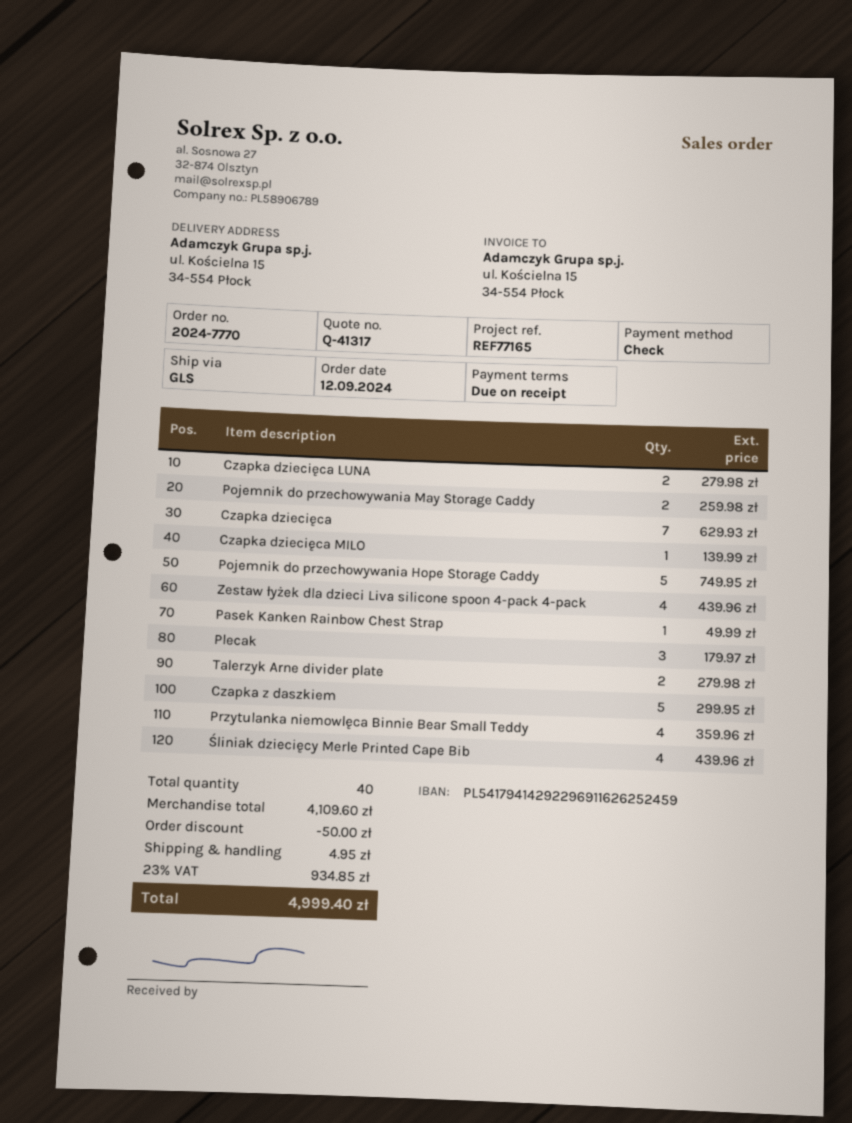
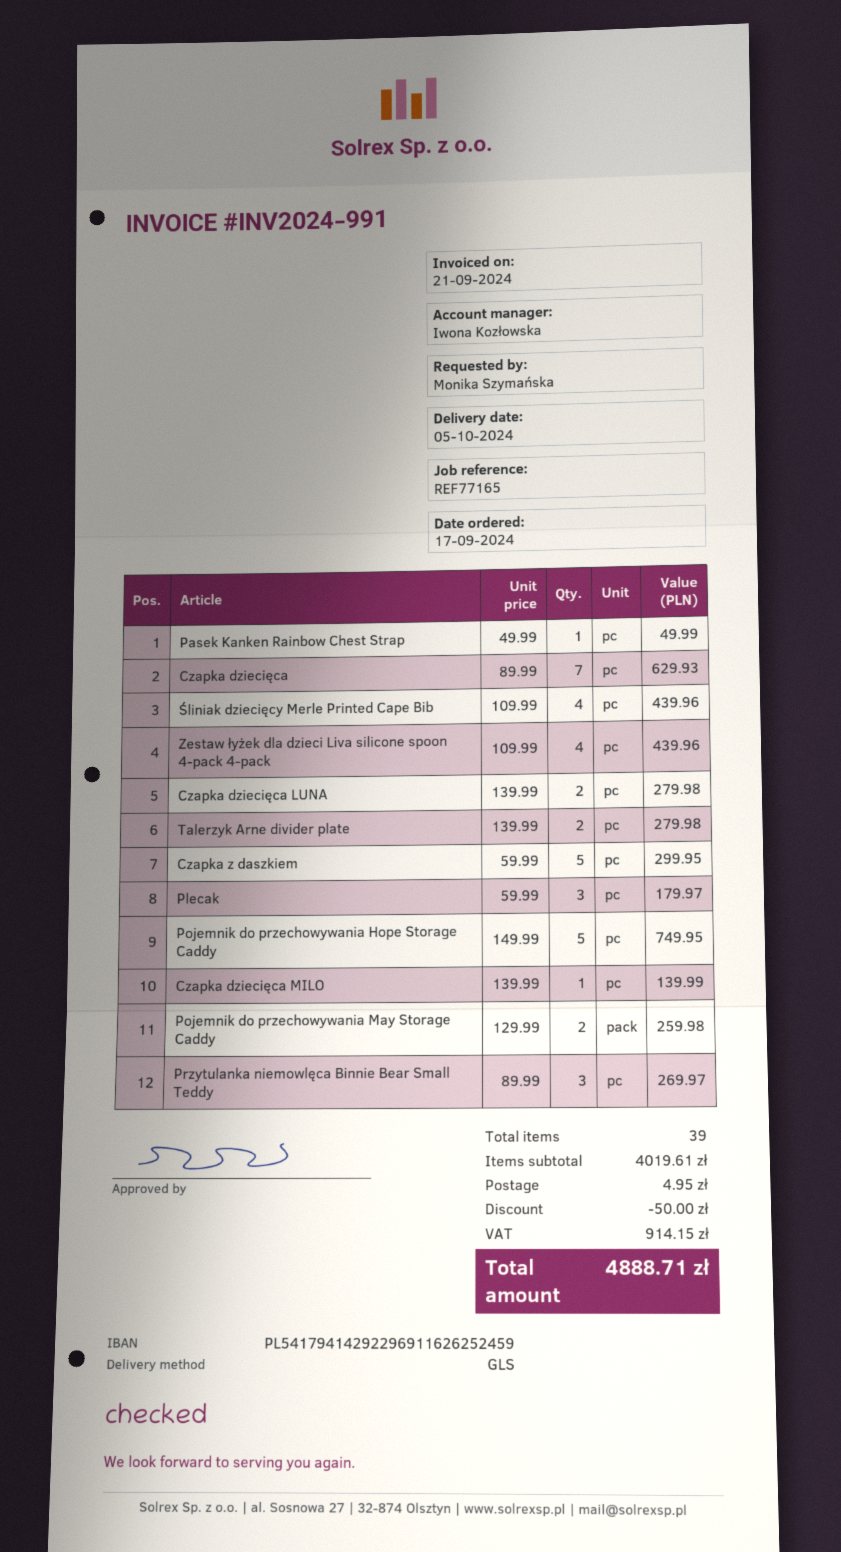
order date: 2024-09-12 -> 2024-09-17
Przytulanka niemowlęca Binnie Bear Small Teddy: 4 for 359.96 -> 3 for 269.97
total quantity: 40 -> 39
subtotal: 4109.60 -> 4019.61
tax: 934.85 -> 914.15
total: 4999.40 -> 4888.71

